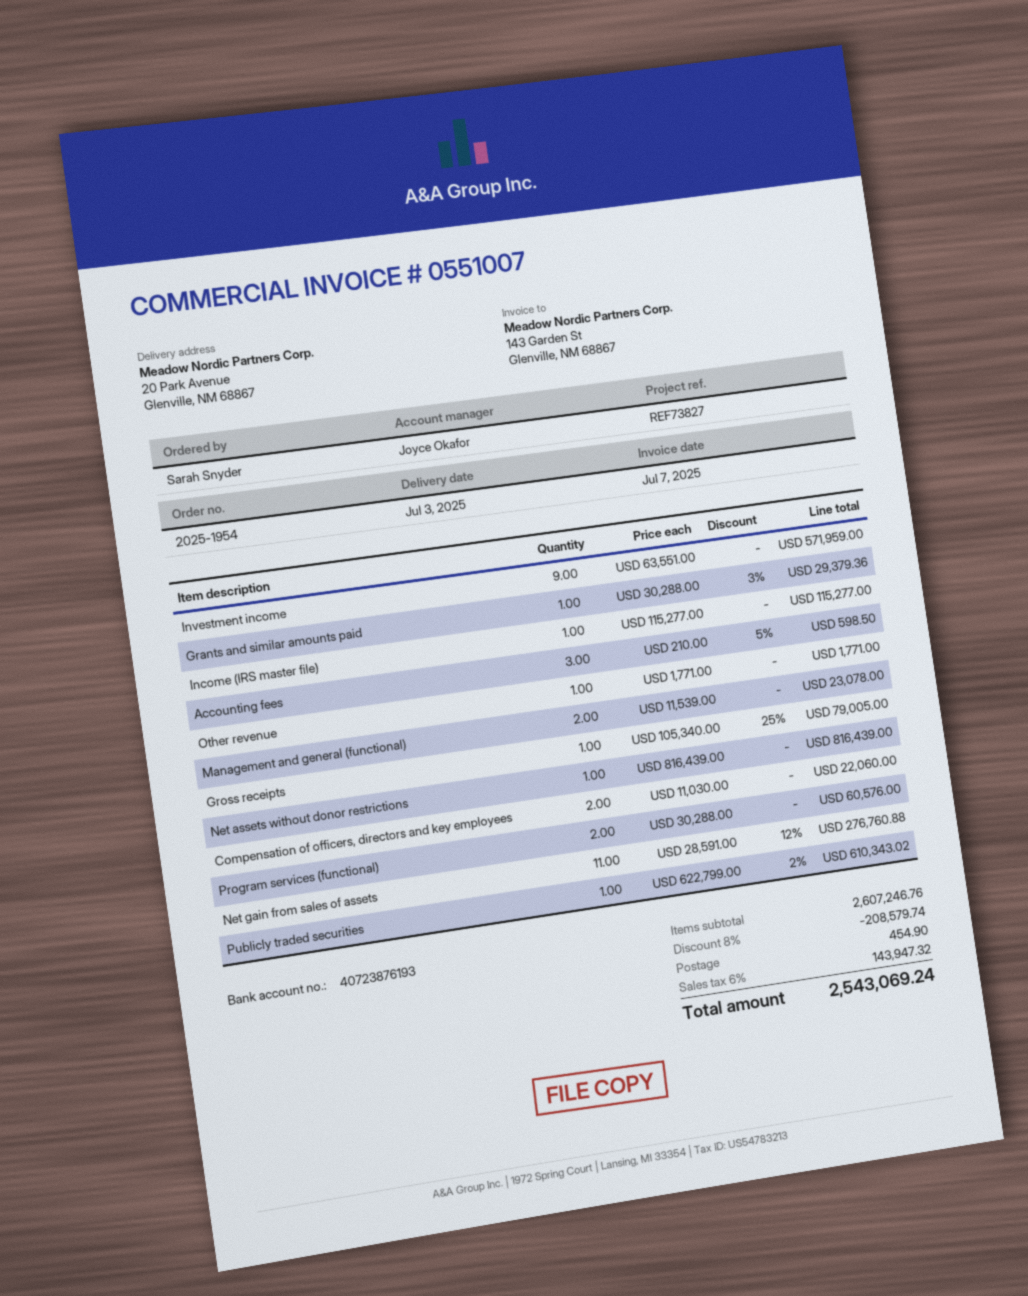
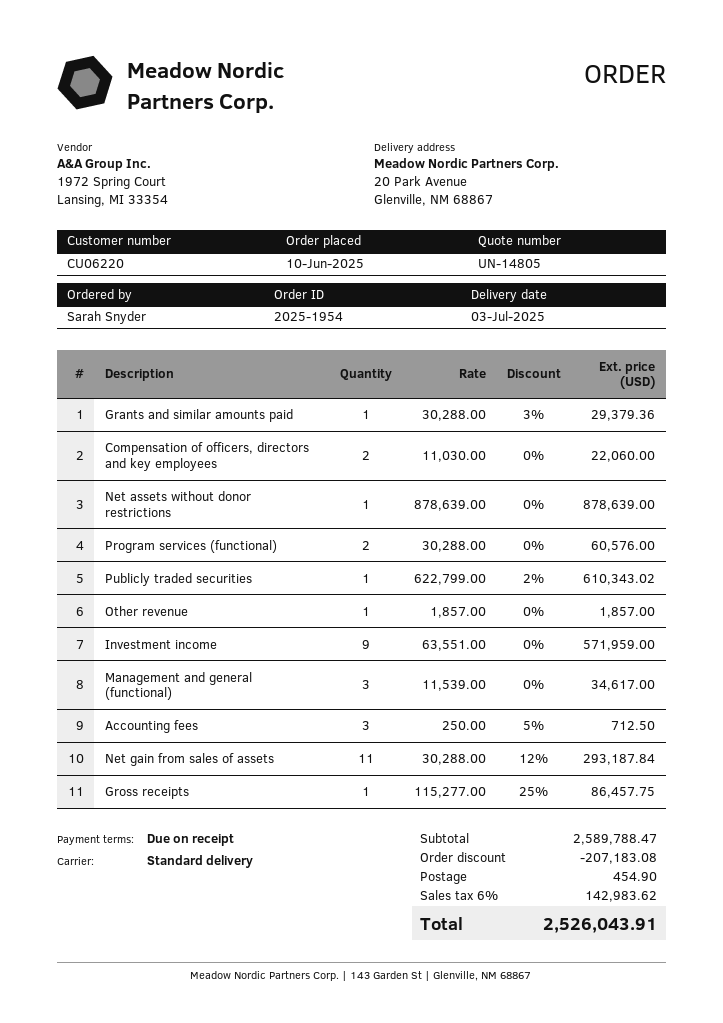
Income (IRS master file): 1 x 115277.00 = 115277.00 -> none
Accounting fees: 3 x 210.00 - 5% = 598.50 -> 3 x 250.00 - 5% = 712.50
Other revenue: 1 x 1771.00 = 1771.00 -> 1 x 1857.00 = 1857.00
Management and general (functional): 2 x 11539.00 = 23078.00 -> 3 x 11539.00 = 34617.00
Gross receipts: 1 x 105340.00 - 25% = 79005.00 -> 1 x 115277.00 - 25% = 86457.75
Net assets without donor restrictions: 1 x 816439.00 = 816439.00 -> 1 x 878639.00 = 878639.00
Net gain from sales of assets: 11 x 28591.00 - 12% = 276760.88 -> 11 x 30288.00 - 12% = 293187.84
subtotal: 2607246.76 -> 2589788.47
discount: 208579.74 -> 207183.08
tax: 6% = 143947.32 -> 6% = 142983.62
total: 2543069.24 -> 2526043.91

